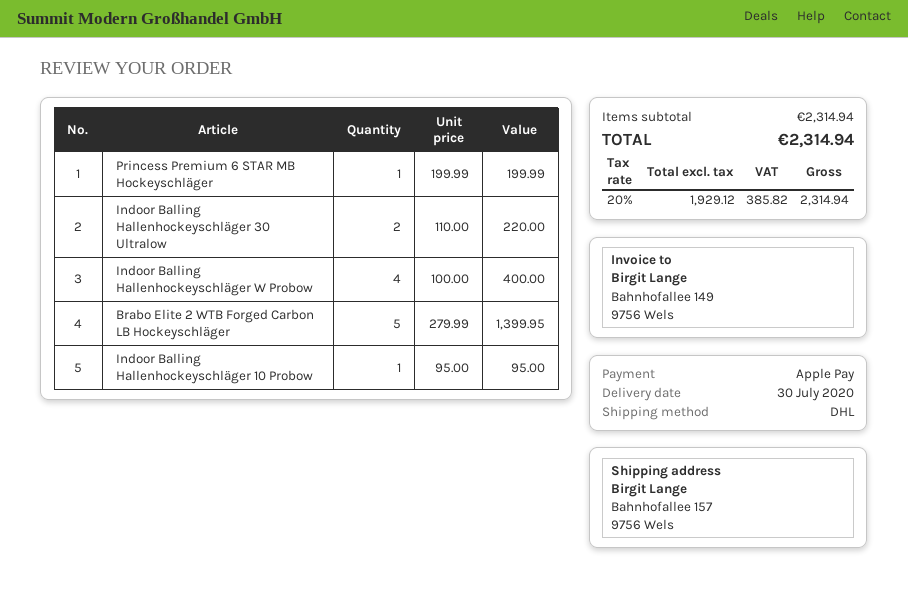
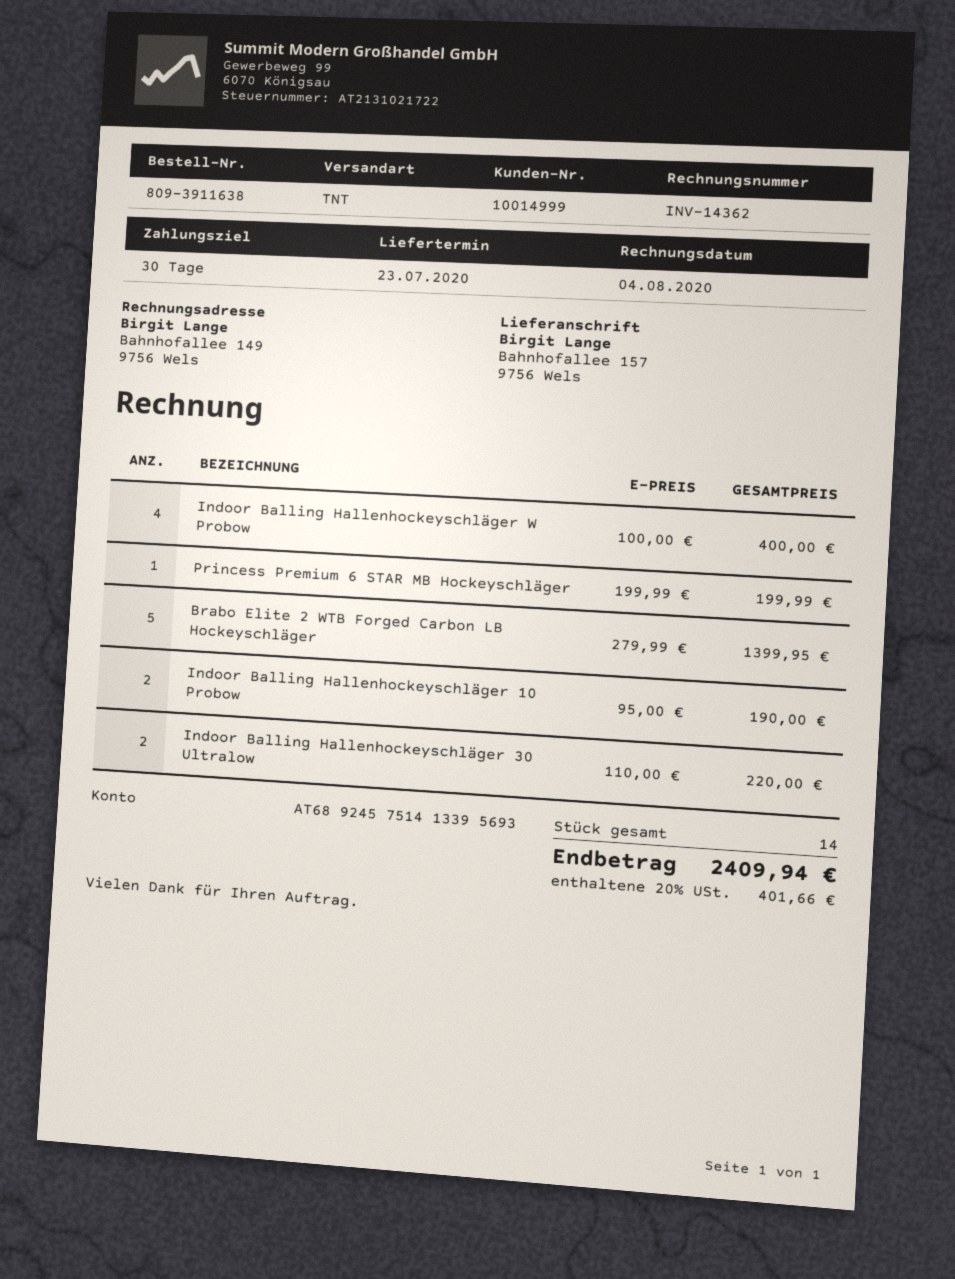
delivery date: 2020-07-30 -> 2020-07-23
shipping method: DHL -> TNT
Indoor Balling Hallenhockeyschläger 10 Probow: 1 x 95.00 = 95.00 -> 2 x 95.00 = 190.00
tax: 20% = 385.82 -> 20% = 401.66
total: 2314.94 -> 2409.94

